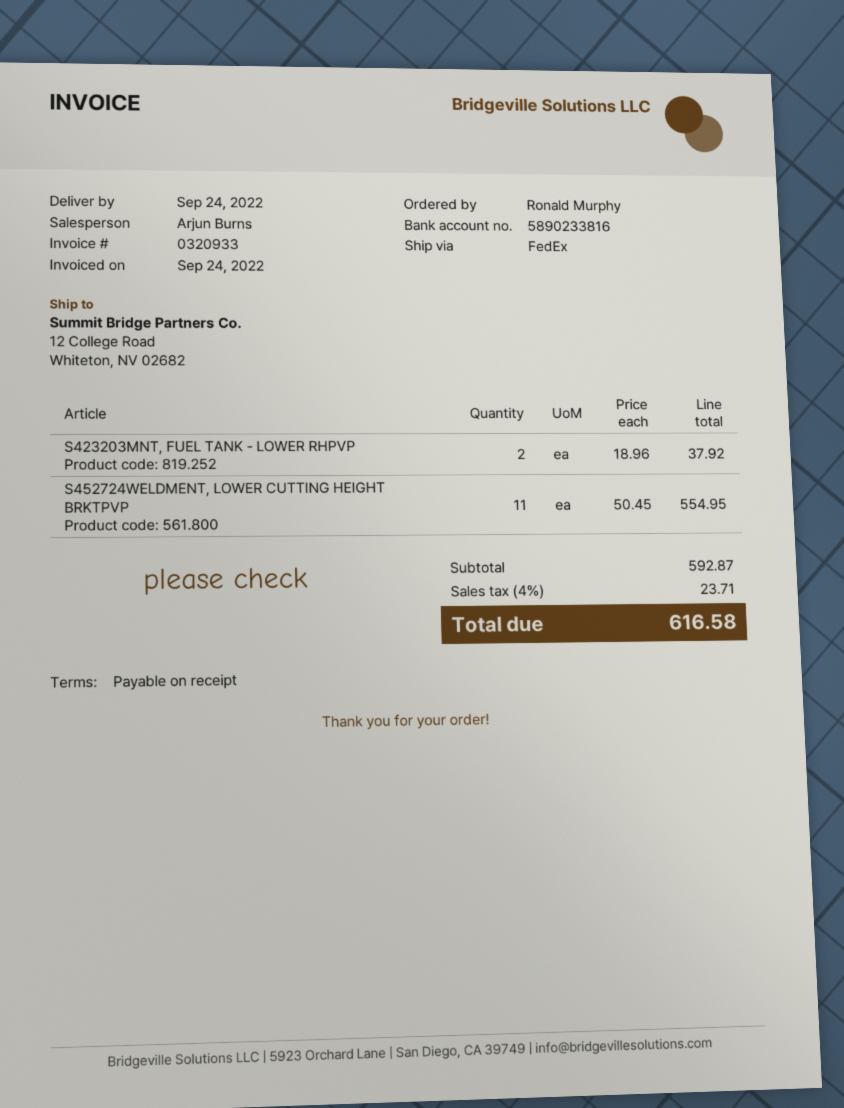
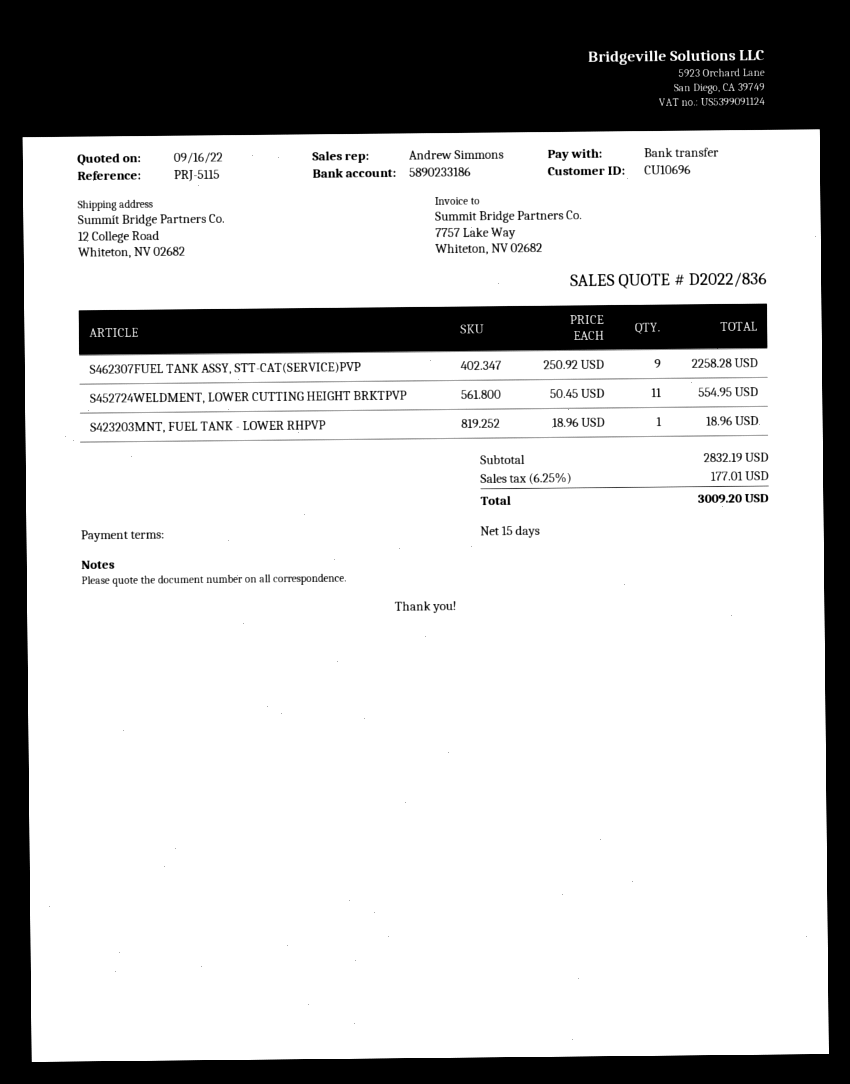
payment terms: on receipt -> 15 days
sales rep: Arjun Burns -> Andrew Simmons
bank account: 5890233816 -> 5890233186
S423203MNT, FUEL TANK - LOWER RHPVP: 2 x 18.96 = 37.92 -> 1 x 18.96 = 18.96
S462307FUEL TANK ASSY, STT-CAT(SERVICE)PVP: none -> 9 x 250.92 = 2258.28
subtotal: 592.87 -> 2832.19
tax: 4% = 23.71 -> 6.25% = 177.01
total: 616.58 -> 3009.20

